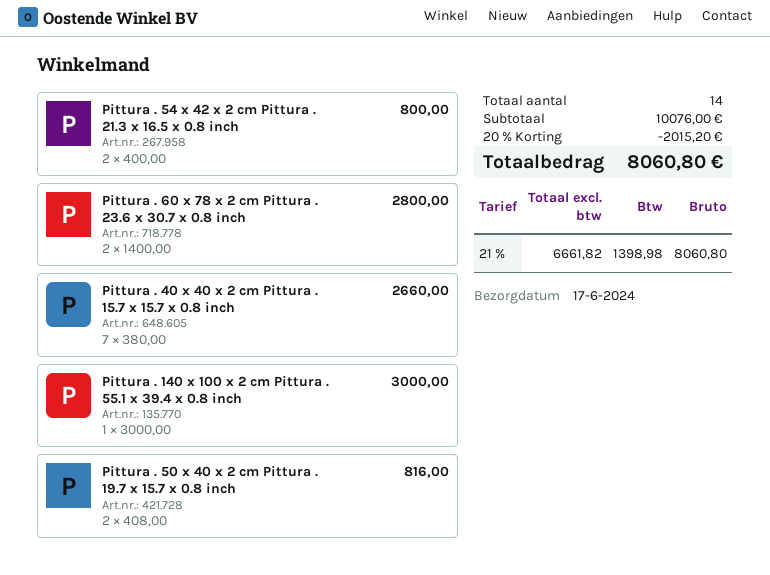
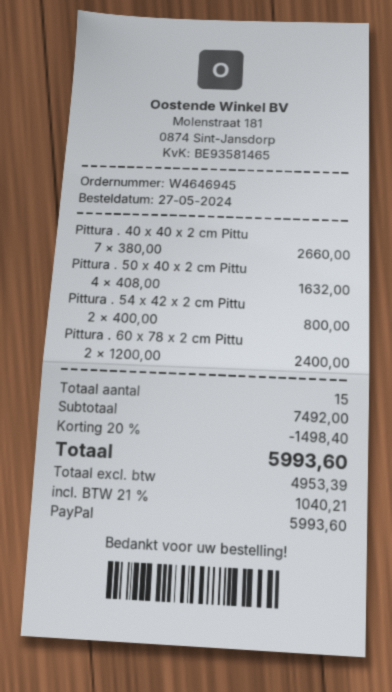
Pittura . 60 x 78 x 2 cm Pittura . 23.6 x 30.7 x 0.8 inch: 2 x 1400.00 = 2800.00 -> 2 x 1200.00 = 2400.00
Pittura . 140 x 100 x 2 cm Pittura . 55.1 x 39.4 x 0.8 inch: 1 x 3000.00 = 3000.00 -> none
Pittura . 50 x 40 x 2 cm Pittura . 19.7 x 15.7 x 0.8 inch: 2 x 408.00 = 816.00 -> 4 x 408.00 = 1632.00
total quantity: 14 -> 15
subtotal: 10076.00 -> 7492.00
discount: 20% = 2015.20 -> 20% = 1498.40
net: 6661.82 -> 4953.39
tax: 21% = 1398.98 -> 21% = 1040.21
total: 8060.80 -> 5993.60

